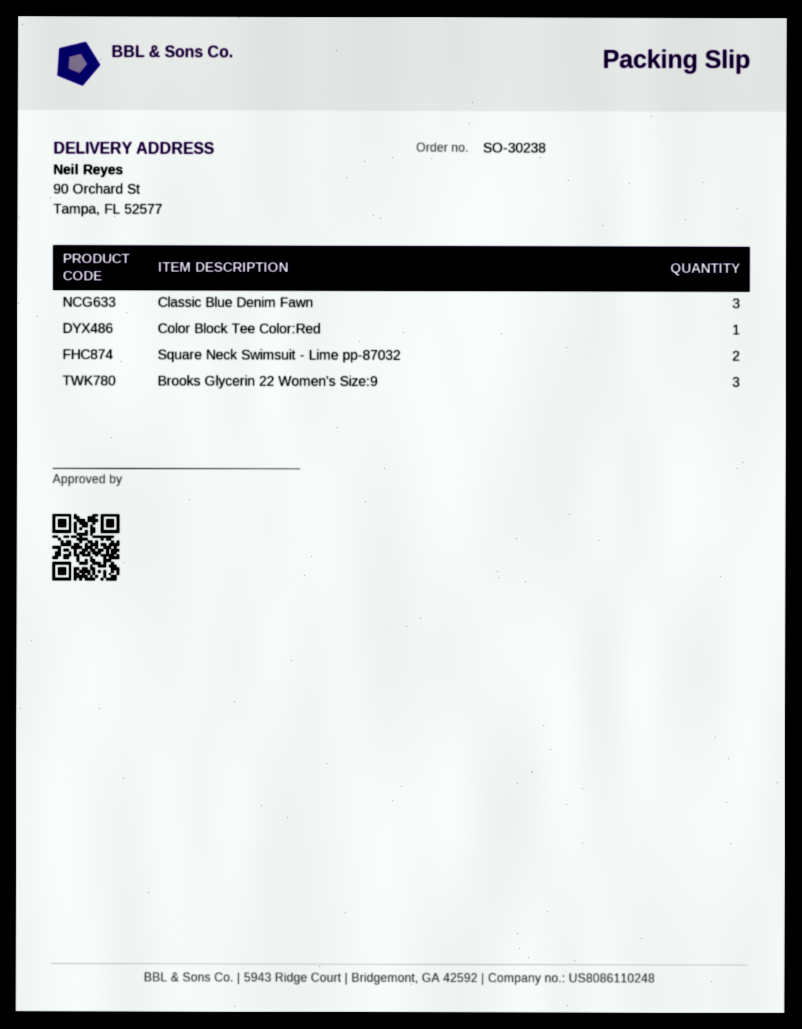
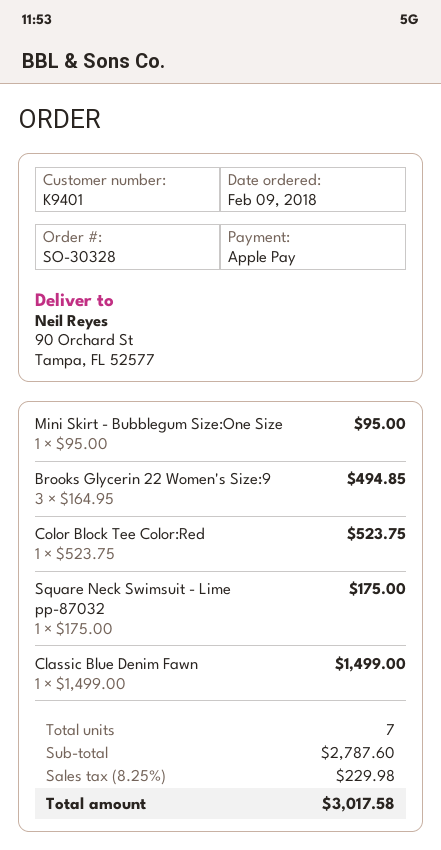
order number: SO-30238 -> SO-30328
Classic Blue Denim Fawn: 3 -> 1
Square Neck Swimsuit - Lime pp-87032: 2 -> 1
Mini Skirt - Bubblegum Size:One Size: none -> 1

